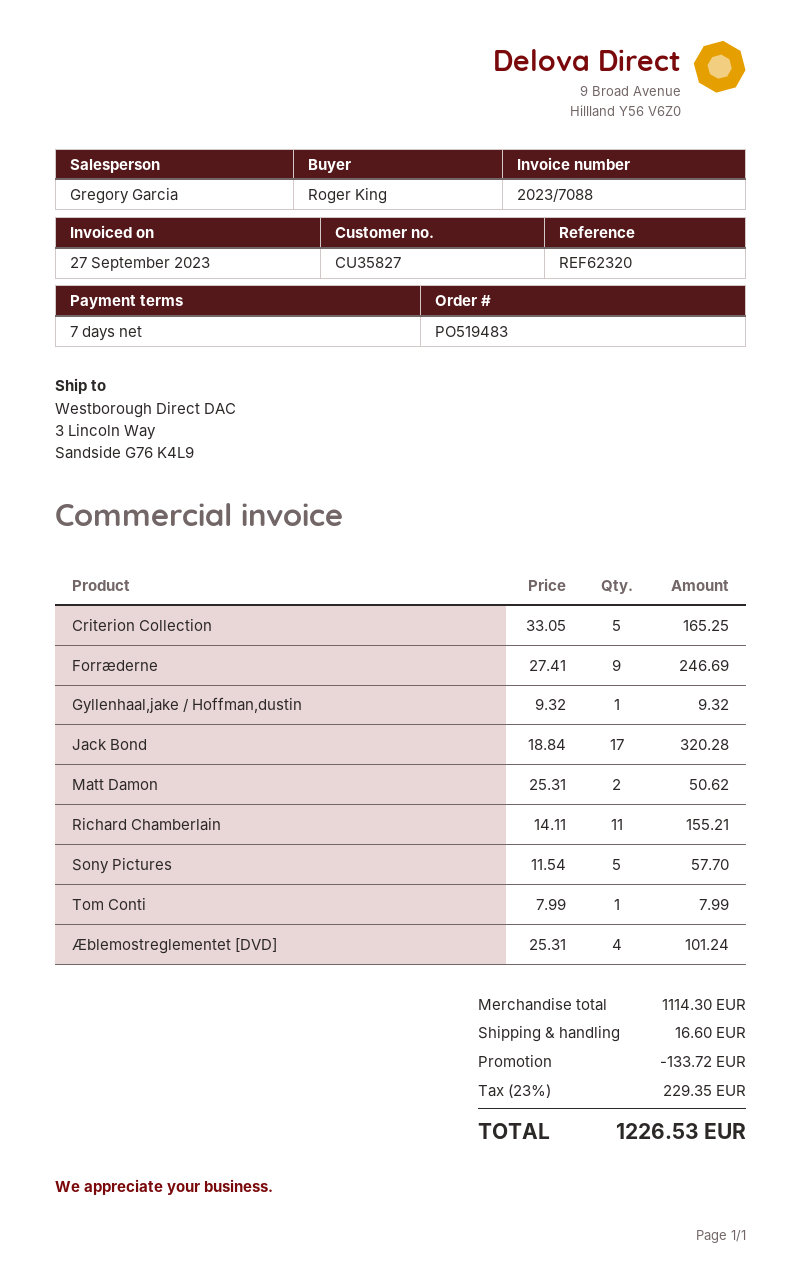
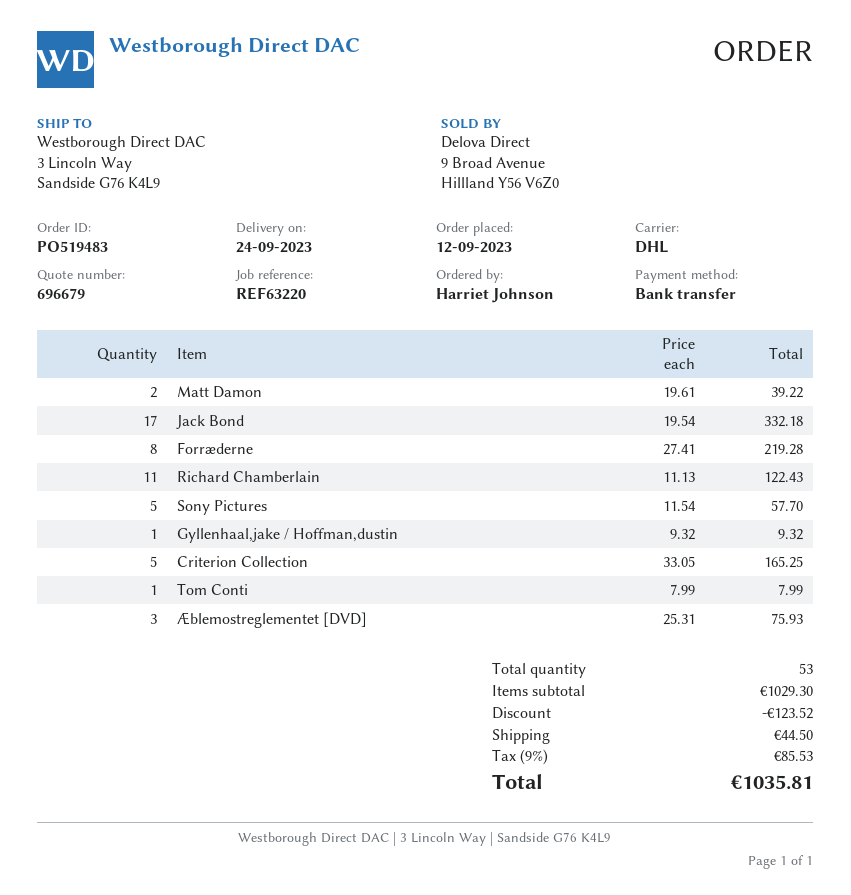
reference: REF62320 -> REF63220
ordered by: Roger King -> Harriet Johnson
Forræderne: 9 x 27.41 = 246.69 -> 8 x 27.41 = 219.28
Jack Bond: 17 x 18.84 = 320.28 -> 17 x 19.54 = 332.18
Matt Damon: 2 x 25.31 = 50.62 -> 2 x 19.61 = 39.22
Richard Chamberlain: 11 x 14.11 = 155.21 -> 11 x 11.13 = 122.43
Æblemostreglementet [DVD]: 4 x 25.31 = 101.24 -> 3 x 25.31 = 75.93
subtotal: 1114.30 -> 1029.30
discount: 133.72 -> 123.52
shipping: 16.60 -> 44.50
tax: 23% = 229.35 -> 9% = 85.53
total: 1226.53 -> 1035.81

